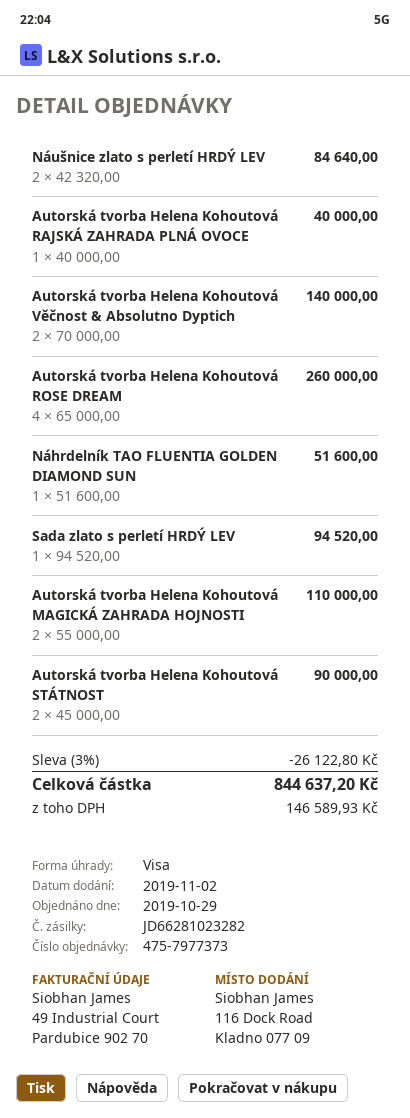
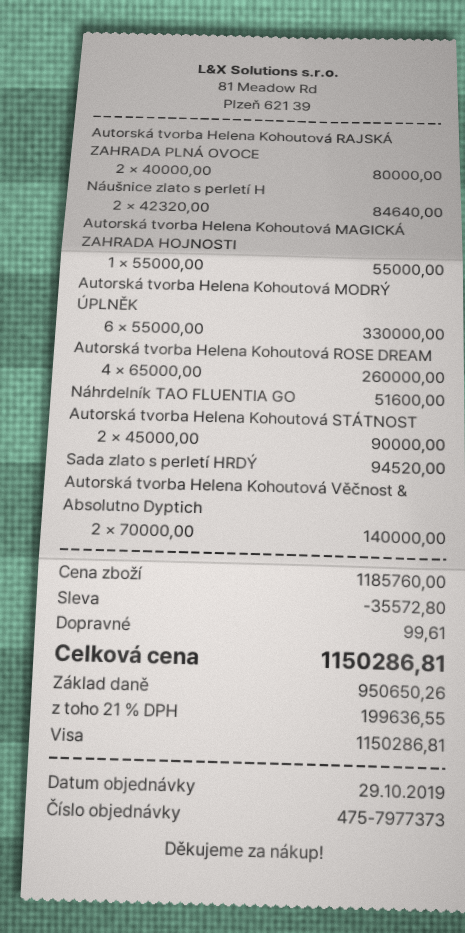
Autorská tvorba Helena Kohoutová RAJSKÁ ZAHRADA PLNÁ OVOCE: 1 x 40000.00 = 40000.00 -> 2 x 40000.00 = 80000.00
Autorská tvorba Helena Kohoutová MAGICKÁ ZAHRADA HOJNOSTI: 2 x 55000.00 = 110000.00 -> 1 x 55000.00 = 55000.00
Autorská tvorba Helena Kohoutová MODRÝ ÚPLNĚK: none -> 6 x 55000.00 = 330000.00
discount: 26122.80 -> 35572.80
shipping: none -> 99.61
tax: 146589.93 -> 199636.55
total: 844637.20 -> 1150286.81

